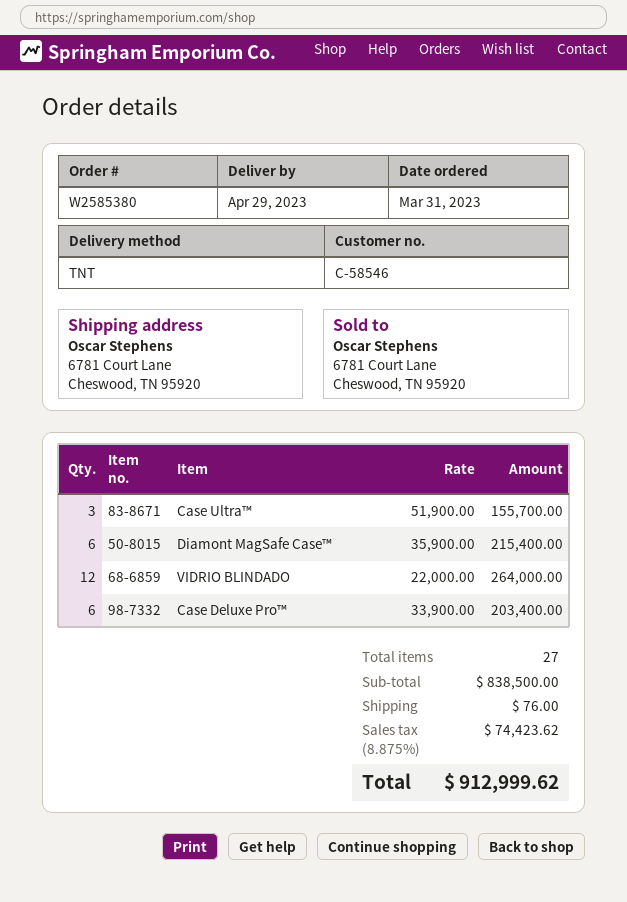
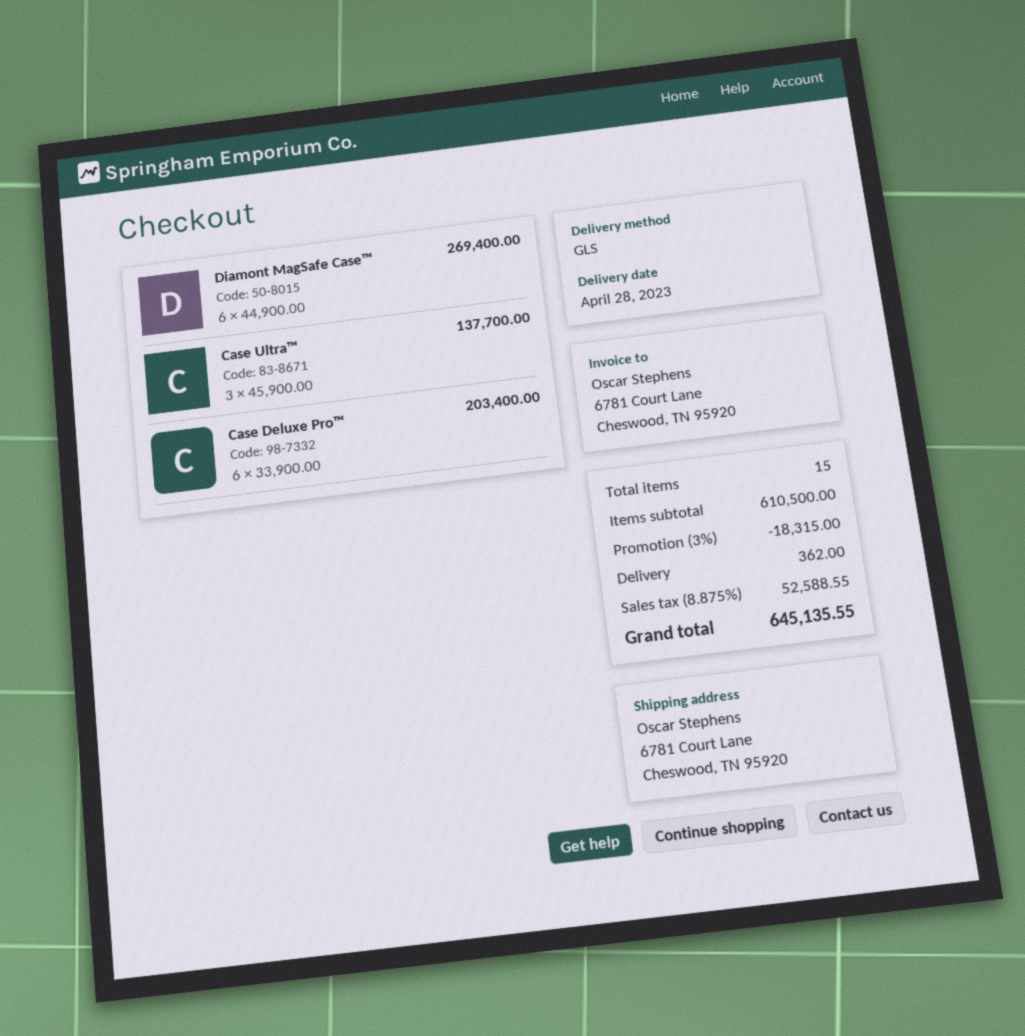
delivery date: 2023-04-29 -> 2023-04-28
shipping method: TNT -> GLS
Case Ultra™: 3 x 51900.00 = 155700.00 -> 3 x 45900.00 = 137700.00
Diamont MagSafe Case™: 6 x 35900.00 = 215400.00 -> 6 x 44900.00 = 269400.00
VIDRIO BLINDADO: 12 x 22000.00 = 264000.00 -> none
total quantity: 27 -> 15
subtotal: 838500.00 -> 610500.00
discount: none -> 3% = 18315.00
shipping: 76.00 -> 362.00
tax: 8.875% = 74423.62 -> 8.875% = 52588.55
total: 912999.62 -> 645135.55

